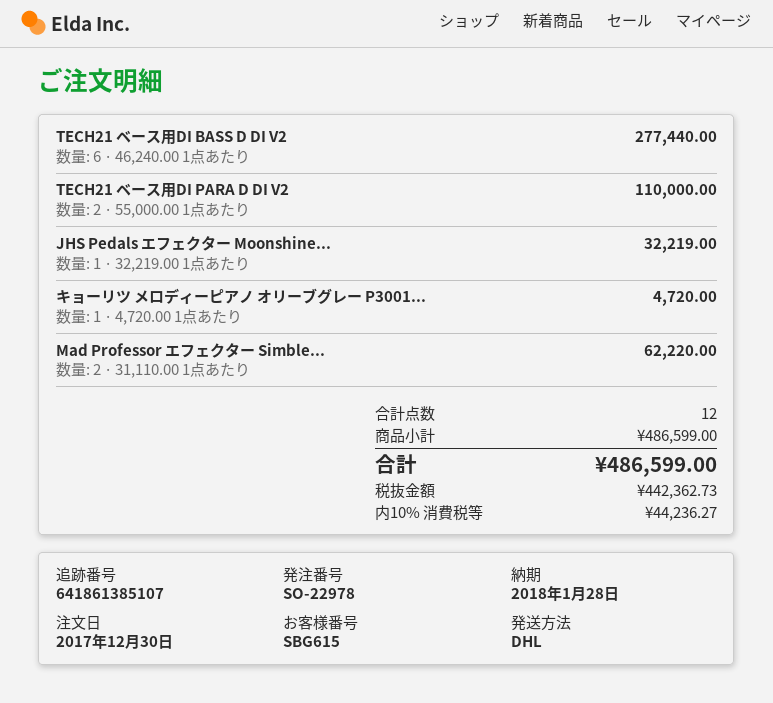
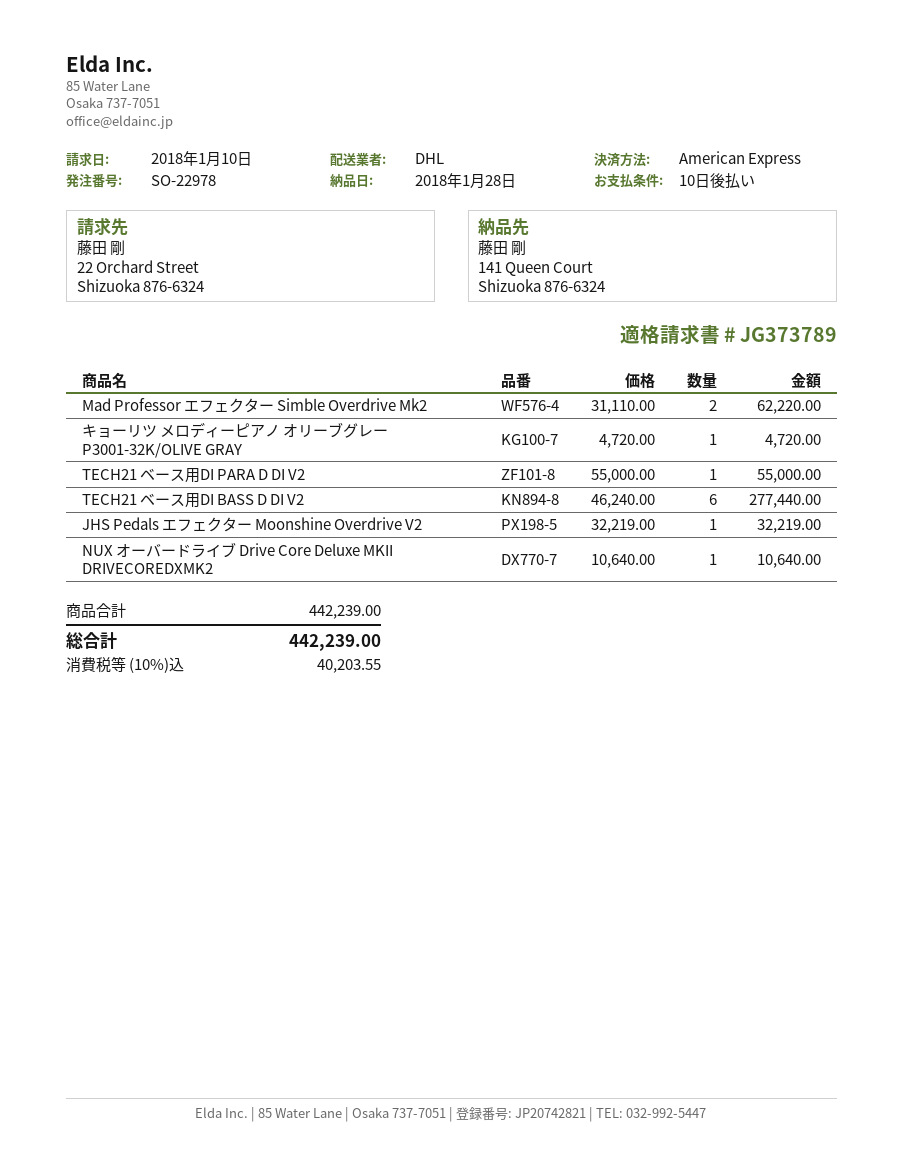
TECH21 ベース用DI PARA D DI V2: 2 x 55000.00 = 110000.00 -> 1 x 55000.00 = 55000.00
NUX オーバードライブ Drive Core Deluxe MKII DRIVECOREDXMK2: none -> 1 x 10640.00 = 10640.00
subtotal: 486599.00 -> 442239.00
tax: 10% = 44236.27 -> 10% = 40203.55
total: 486599.00 -> 442239.00

